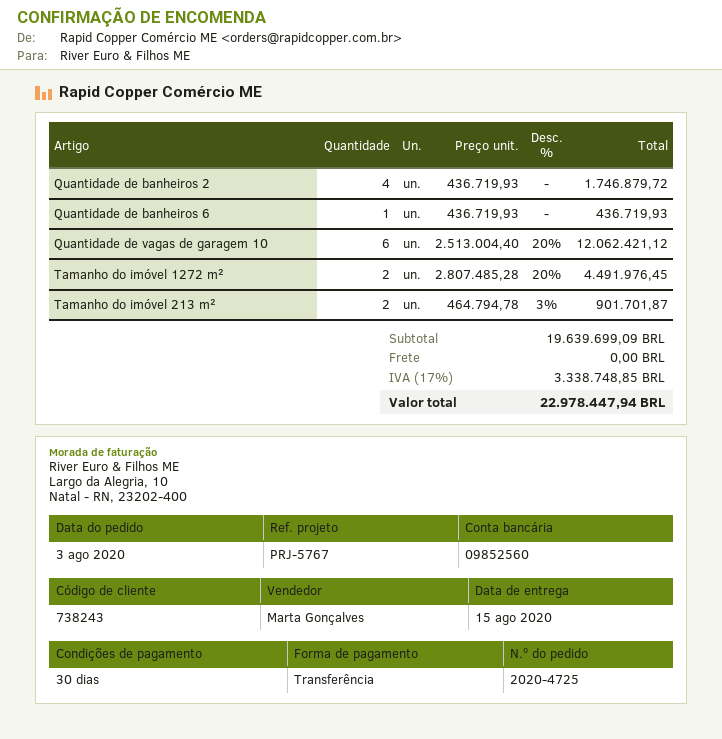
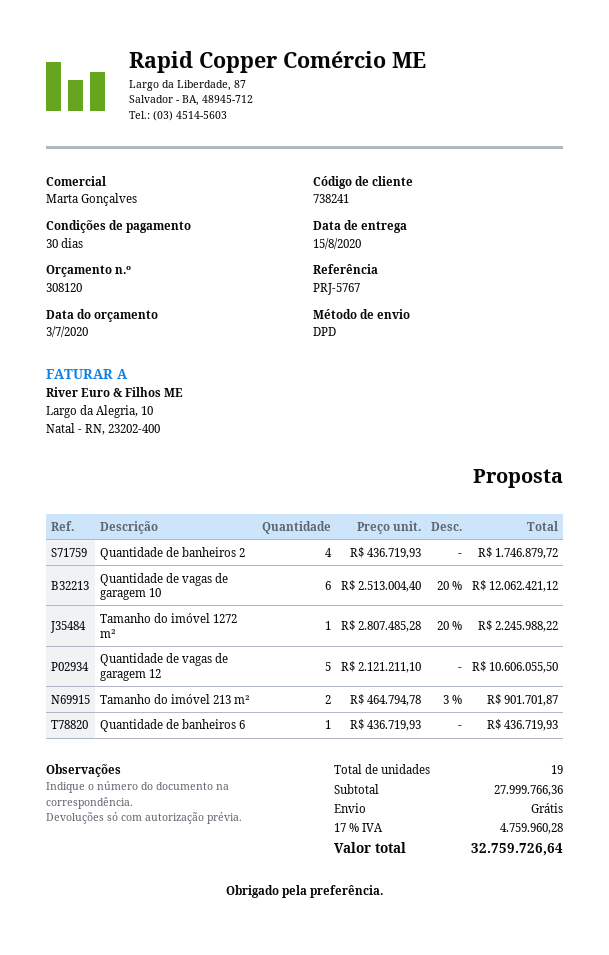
customer number: 738243 -> 738241
Tamanho do imóvel 1272 m²: 2 x 2807485.28 - 20% = 4491976.45 -> 1 x 2807485.28 - 20% = 2245988.22
Quantidade de vagas de garagem 12: none -> 5 x 2121211.10 = 10606055.50
subtotal: 19639699.09 -> 27999766.36
tax: 17% = 3338748.85 -> 17% = 4759960.28
total: 22978447.94 -> 32759726.64

